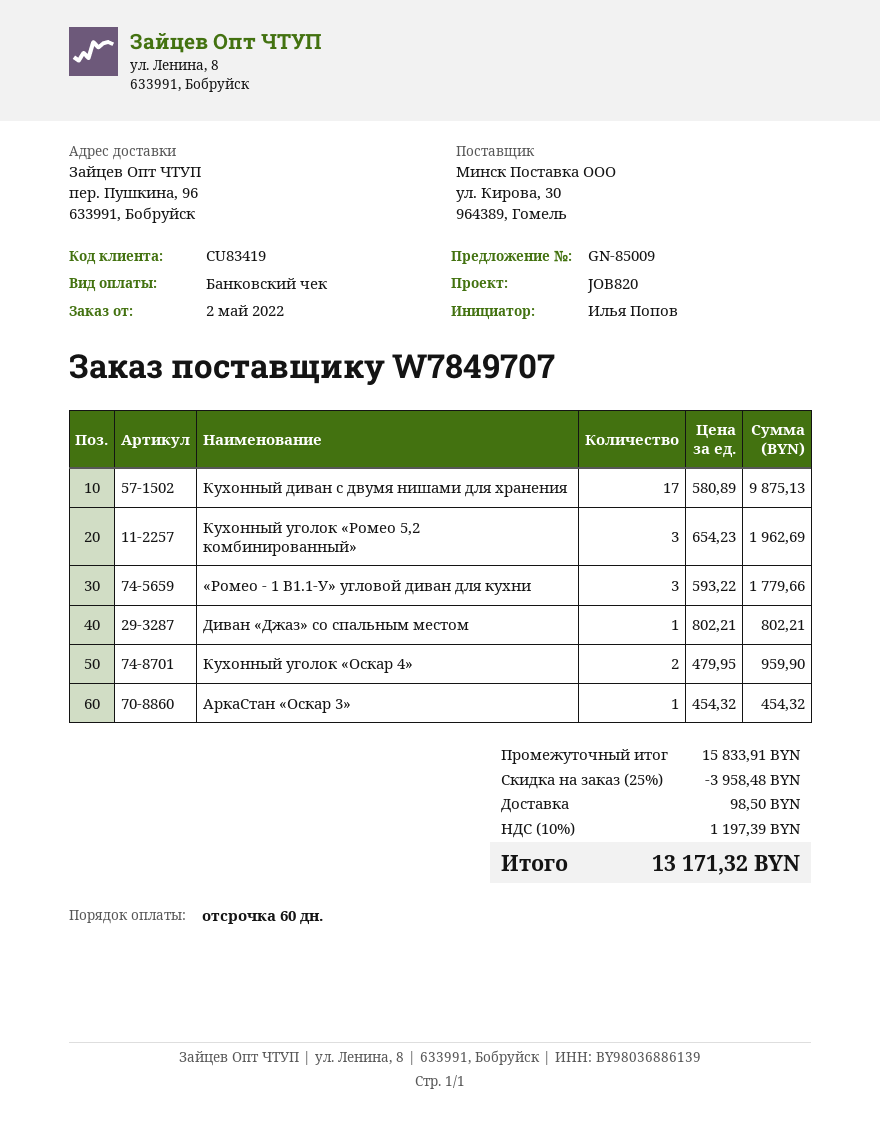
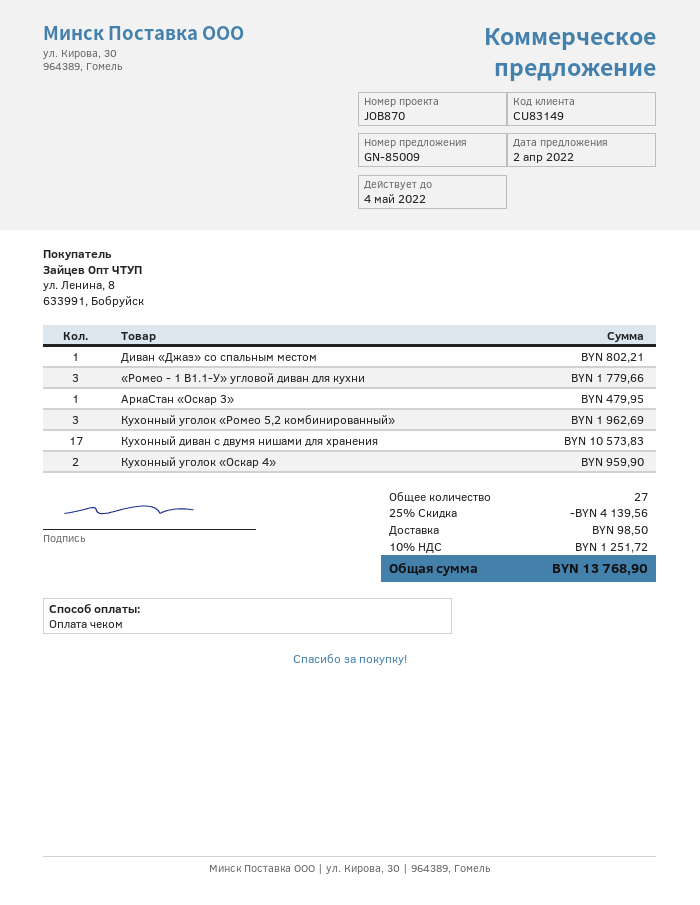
customer number: CU83419 -> CU83149
reference: JOB820 -> JOB870
Кухонный диван с двумя нишами для хранения: 17 for 9875.13 -> 17 for 10573.83
АркаСтан «Оскар 3»: 1 for 454.32 -> 1 for 479.95
discount: 25% = 3958.48 -> 25% = 4139.56
tax: 10% = 1197.39 -> 10% = 1251.72
total: 13171.32 -> 13768.90

